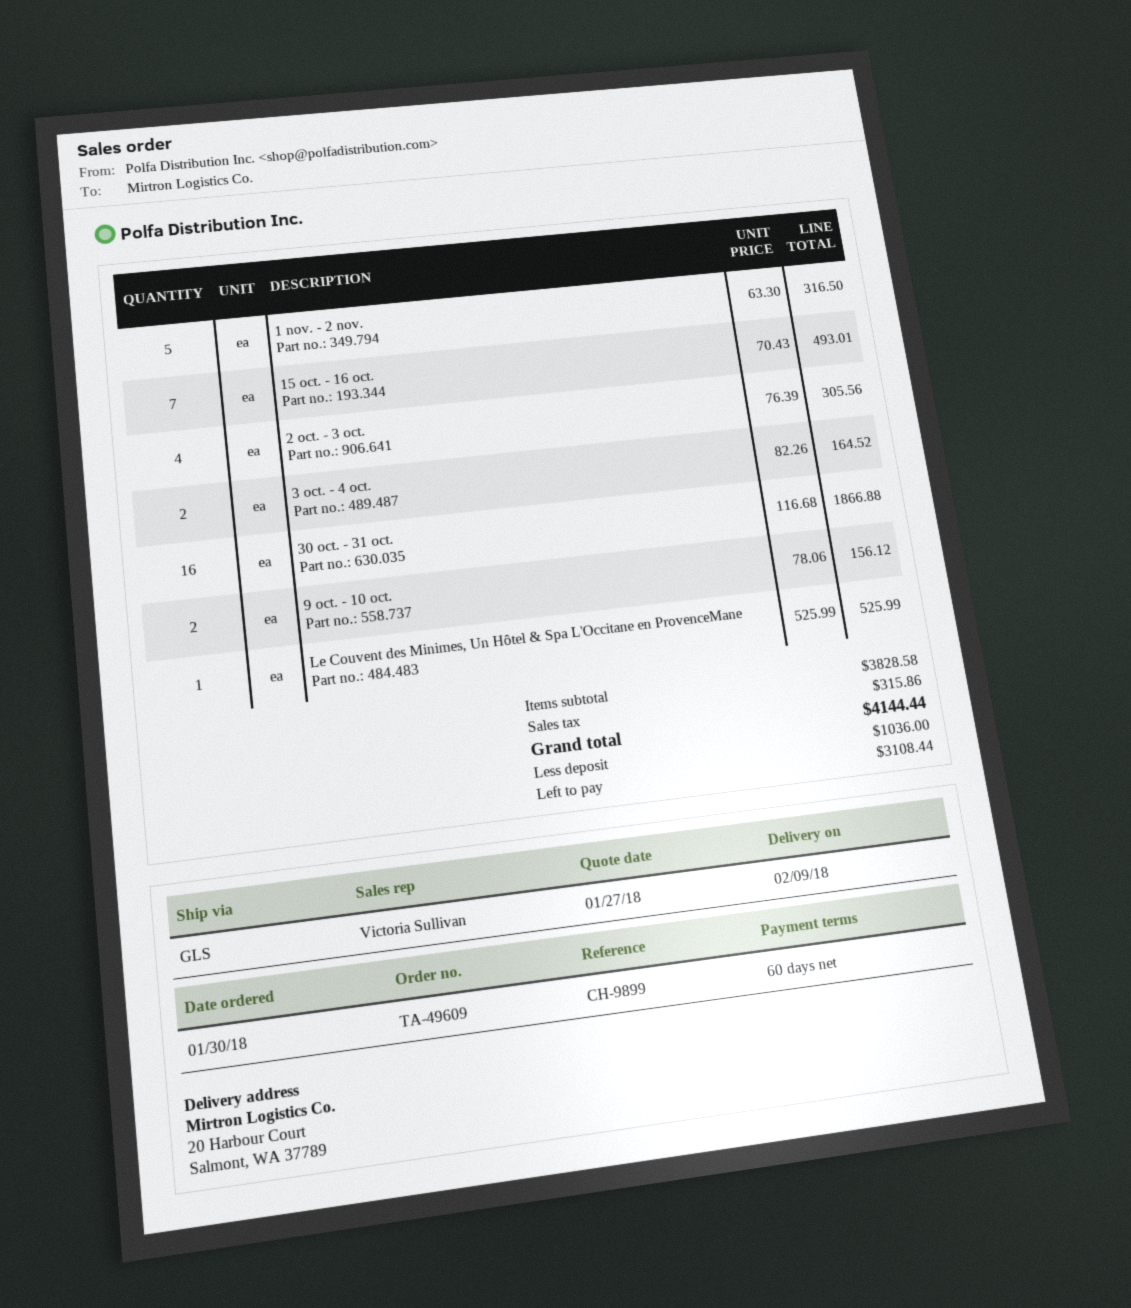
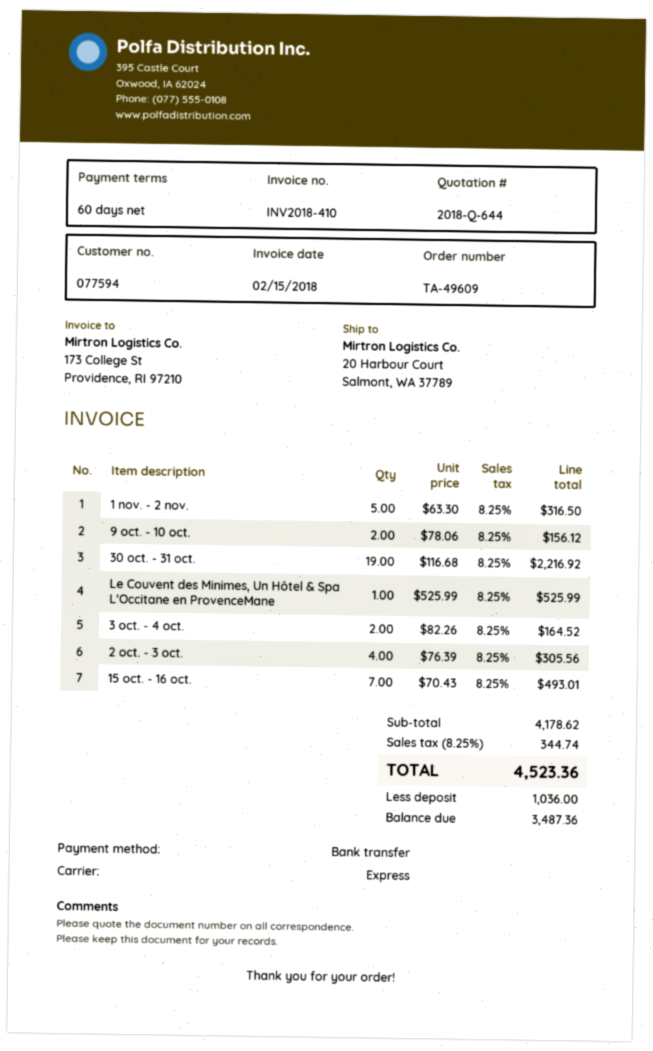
shipping method: GLS -> express
30 oct. - 31 oct.: 16 x 116.68 = 1866.88 -> 19 x 116.68 = 2216.92
subtotal: 3828.58 -> 4178.62
tax: 315.86 -> 344.74
total: 4144.44 -> 4523.36
balance: 3108.44 -> 3487.36

